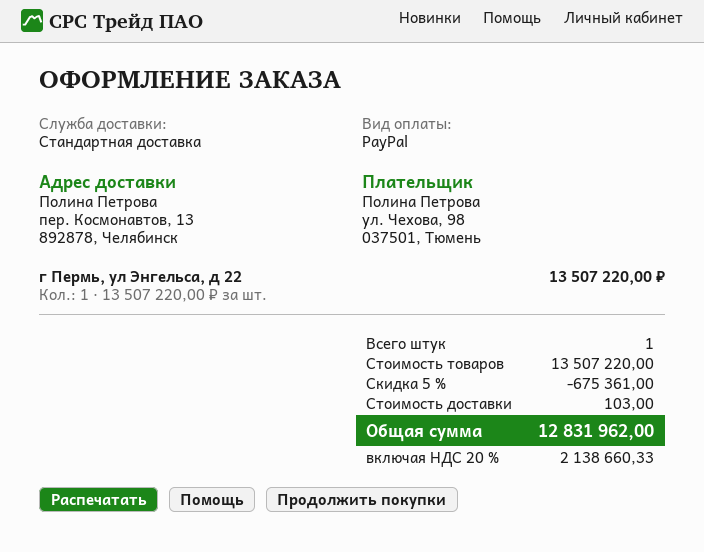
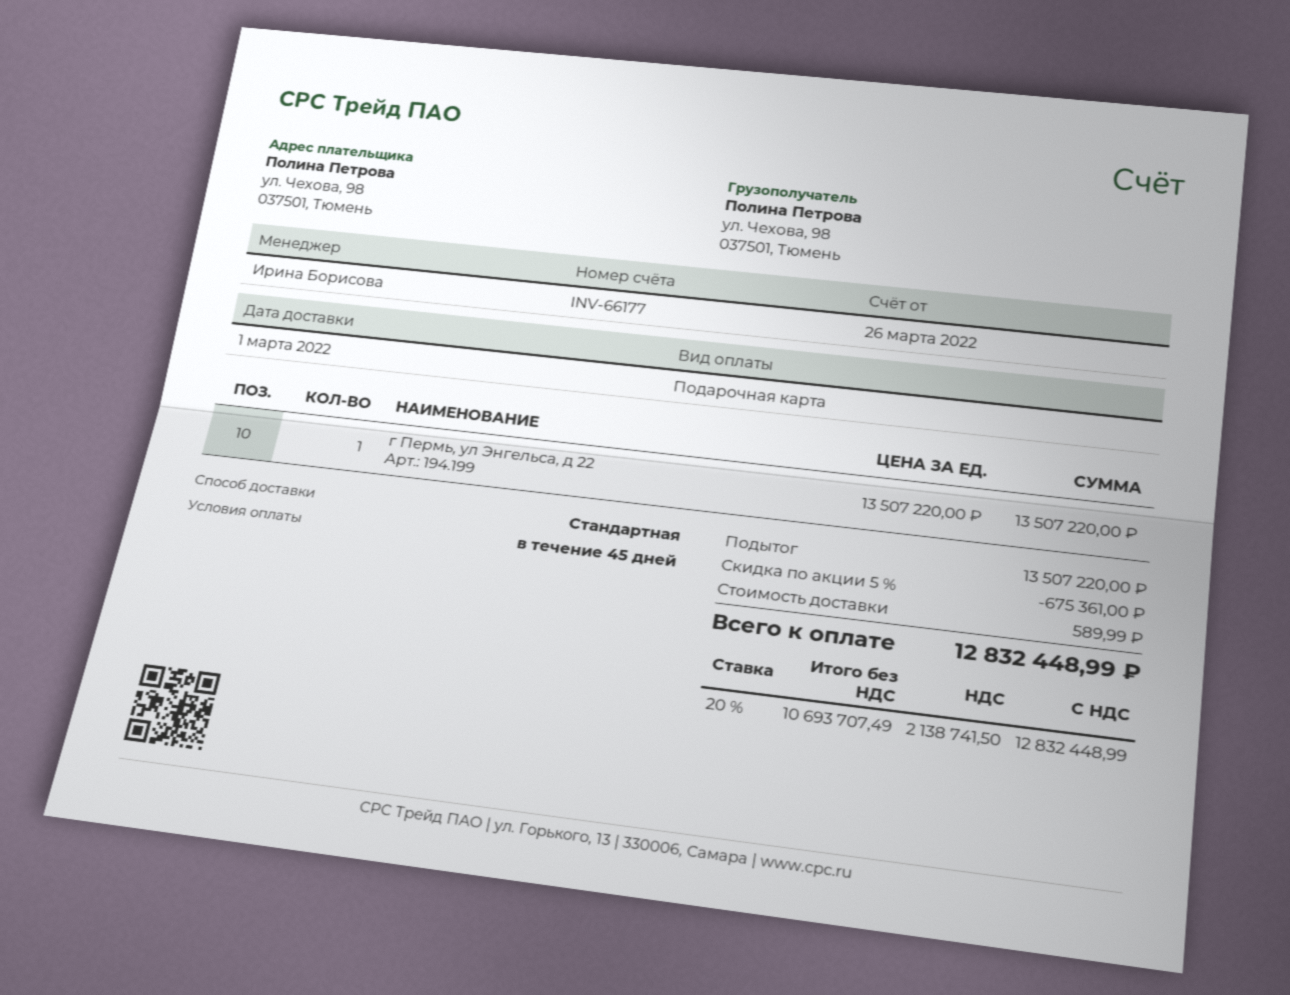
payment method: PayPal -> gift card
ship to: пер. Космонавтов, 13, 892878, Челябинск -> ул. Чехова, 98, 037501, Тюмень
shipping: 103.00 -> 589.99
tax: 20% = 2138660.33 -> 20% = 2138741.50
total: 12831962.00 -> 12832448.99

